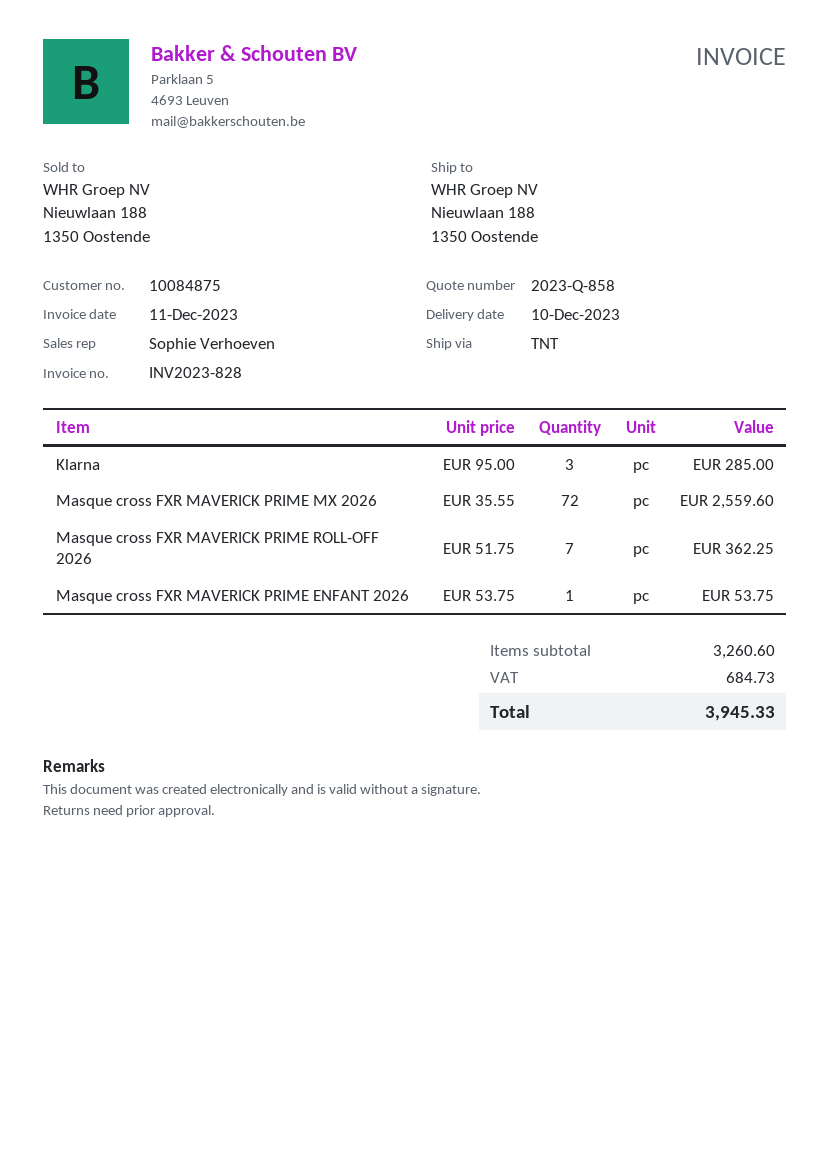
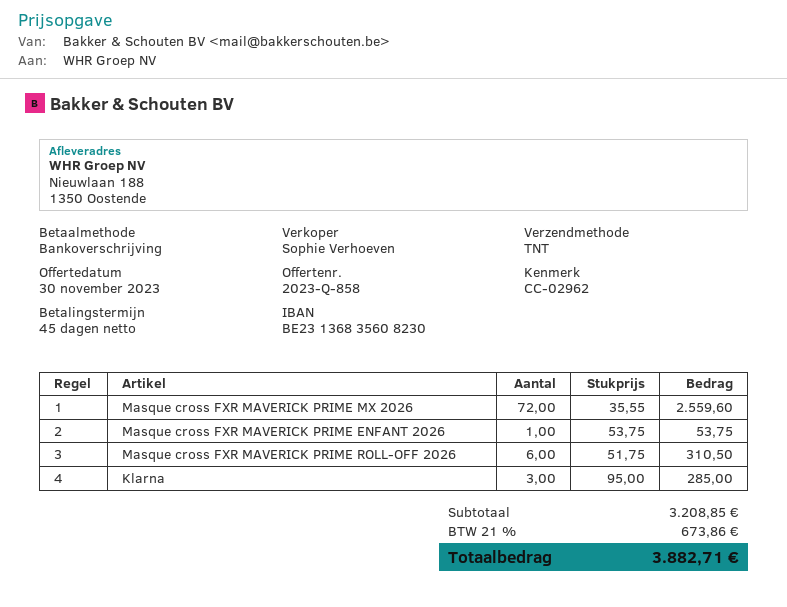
Masque cross FXR MAVERICK PRIME ROLL-OFF 2026: 7 x 51.75 = 362.25 -> 6 x 51.75 = 310.50
subtotal: 3260.60 -> 3208.85
tax: 684.73 -> 673.86
total: 3945.33 -> 3882.71

